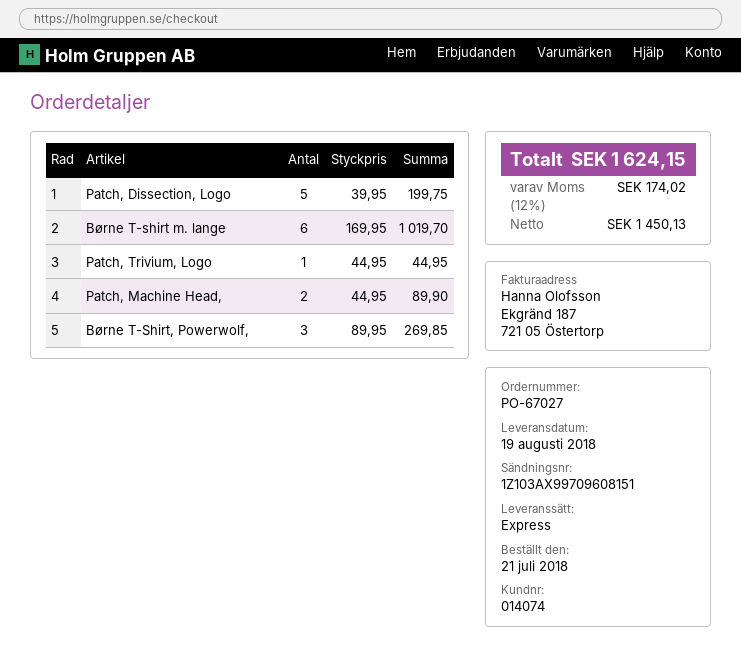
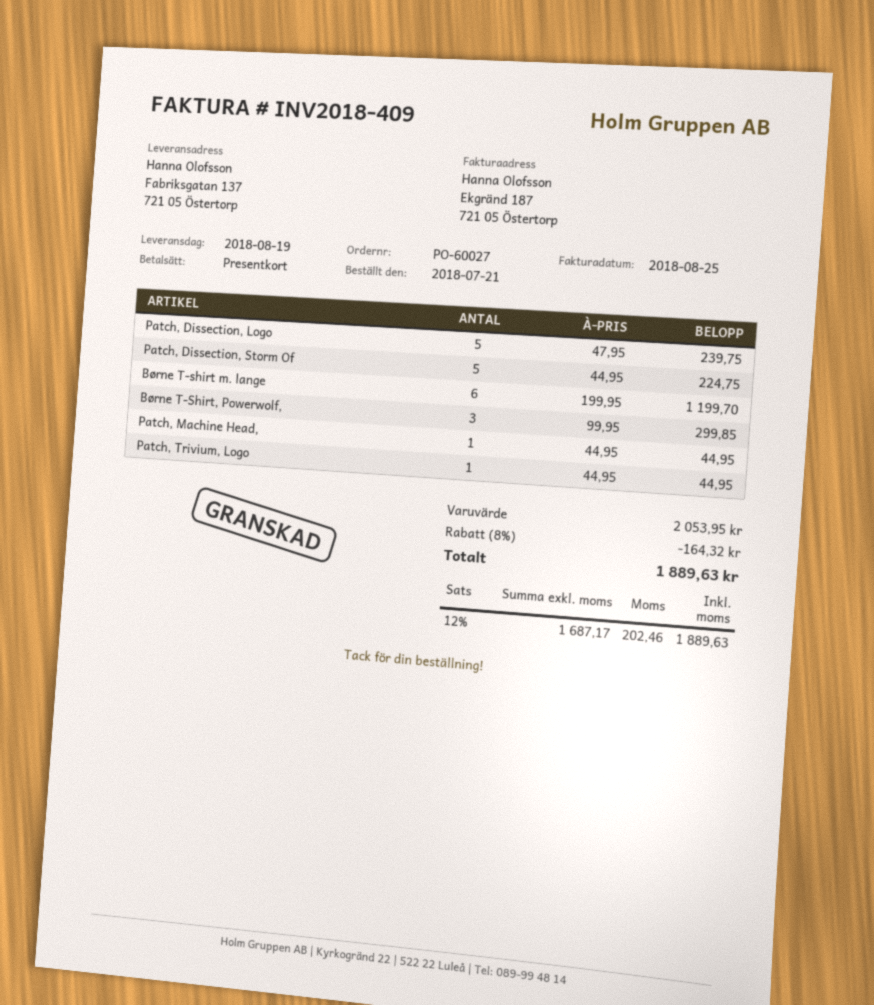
order number: PO-67027 -> PO-60027
Patch, Dissection, Logo: 5 x 39.95 = 199.75 -> 5 x 47.95 = 239.75
Børne T-shirt m. lange: 6 x 169.95 = 1019.70 -> 6 x 199.95 = 1199.70
Patch, Machine Head,: 2 x 44.95 = 89.90 -> 1 x 44.95 = 44.95
Børne T-Shirt, Powerwolf,: 3 x 89.95 = 269.85 -> 3 x 99.95 = 299.85
Patch, Dissection, Storm Of: none -> 5 x 44.95 = 224.75
discount: none -> 8% = 164.32
net: 1450.13 -> 1687.17
tax: 12% = 174.02 -> 12% = 202.46
total: 1624.15 -> 1889.63

